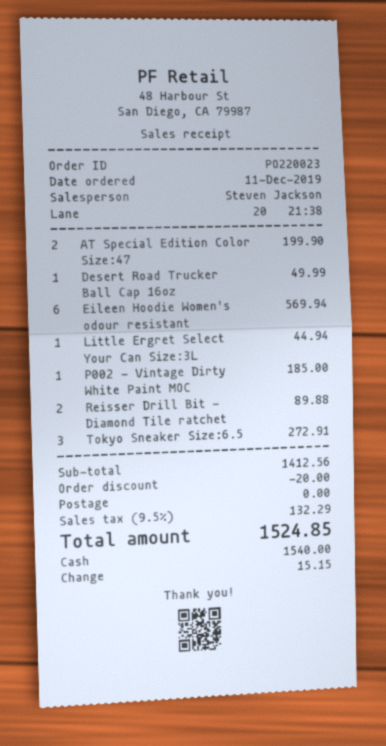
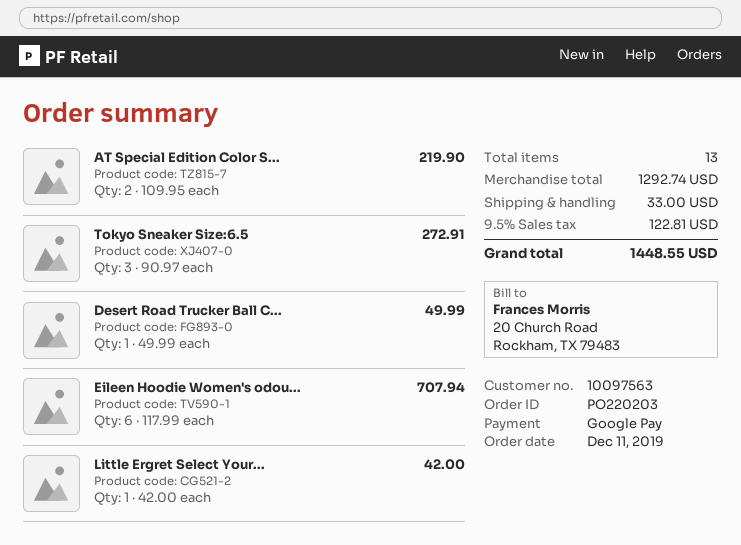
order number: PO220023 -> PO220203
payment method: cash -> Google Pay
AT Special Edition Color Size:47: 2 for 199.90 -> 2 for 219.90
Eileen Hoodie Women's odour resistant: 6 for 569.94 -> 6 for 707.94
Little Ergret Select Your Can Size:3L: 1 for 44.94 -> 1 for 42.00
P002 - Vintage Dirty White Paint MOC: 1 for 185.00 -> none
Reisser Drill Bit - Diamond Tile ratchet: 2 for 89.88 -> none
subtotal: 1412.56 -> 1292.74
discount: 20.00 -> none
shipping: 0.00 -> 33.00
tax: 9.5% = 132.29 -> 9.5% = 122.81
total: 1524.85 -> 1448.55

